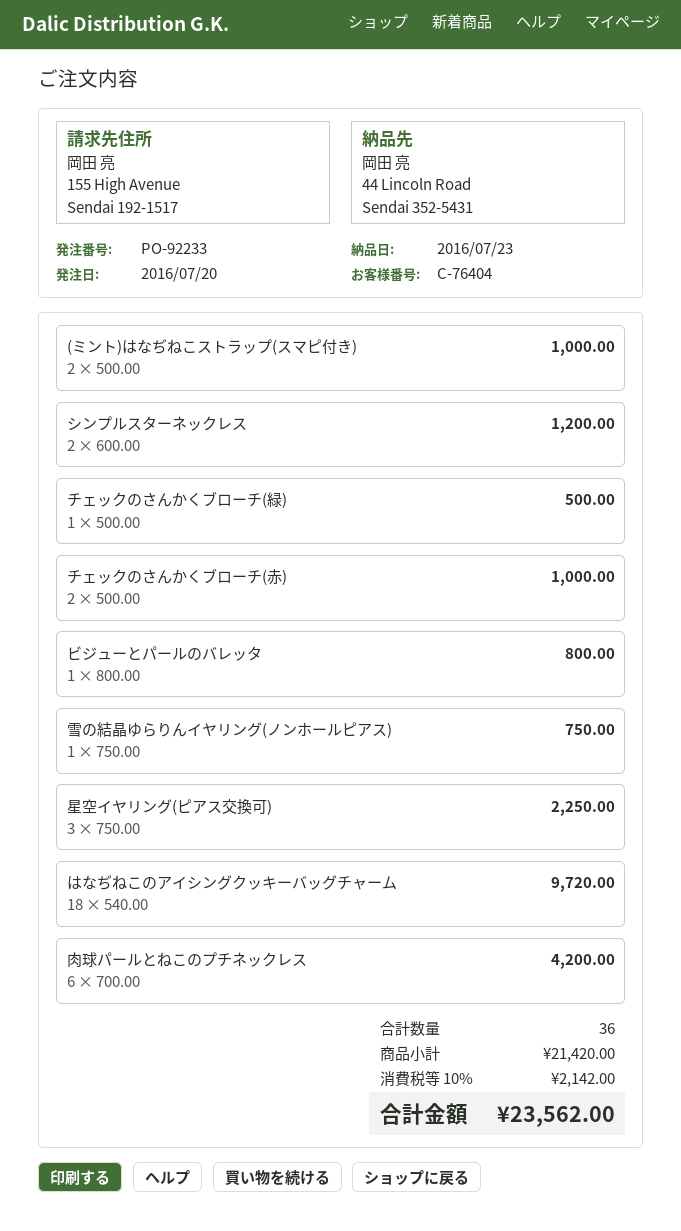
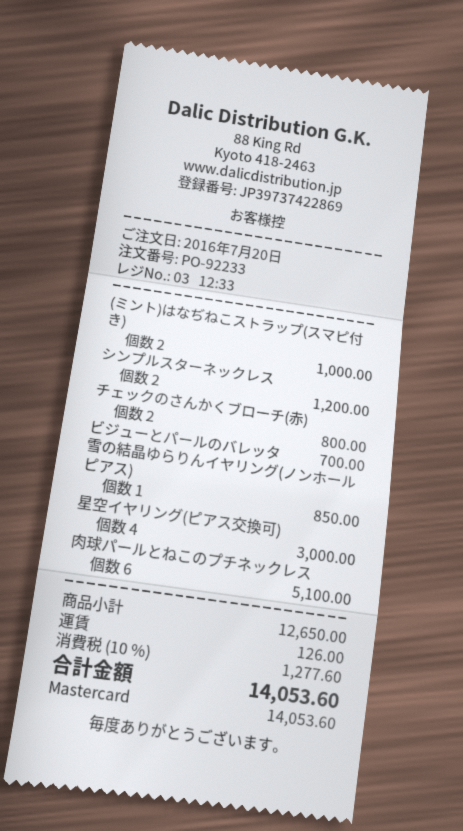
チェックのさんかくブローチ(緑): 1 for 500.00 -> none
チェックのさんかくブローチ(赤): 2 for 1000.00 -> 2 for 800.00
ビジューとパールのバレッタ: 1 for 800.00 -> 1 for 700.00
雪の結晶ゆらりんイヤリング(ノンホールピアス): 1 for 750.00 -> 1 for 850.00
星空イヤリング(ピアス交換可): 3 for 2250.00 -> 4 for 3000.00
はなぢねこのアイシングクッキーバッグチャーム: 18 for 9720.00 -> none
肉球パールとねこのプチネックレス: 6 for 4200.00 -> 6 for 5100.00
subtotal: 21420.00 -> 12650.00
shipping: none -> 126.00
tax: 10% = 2142.00 -> 10% = 1277.60
total: 23562.00 -> 14053.60

